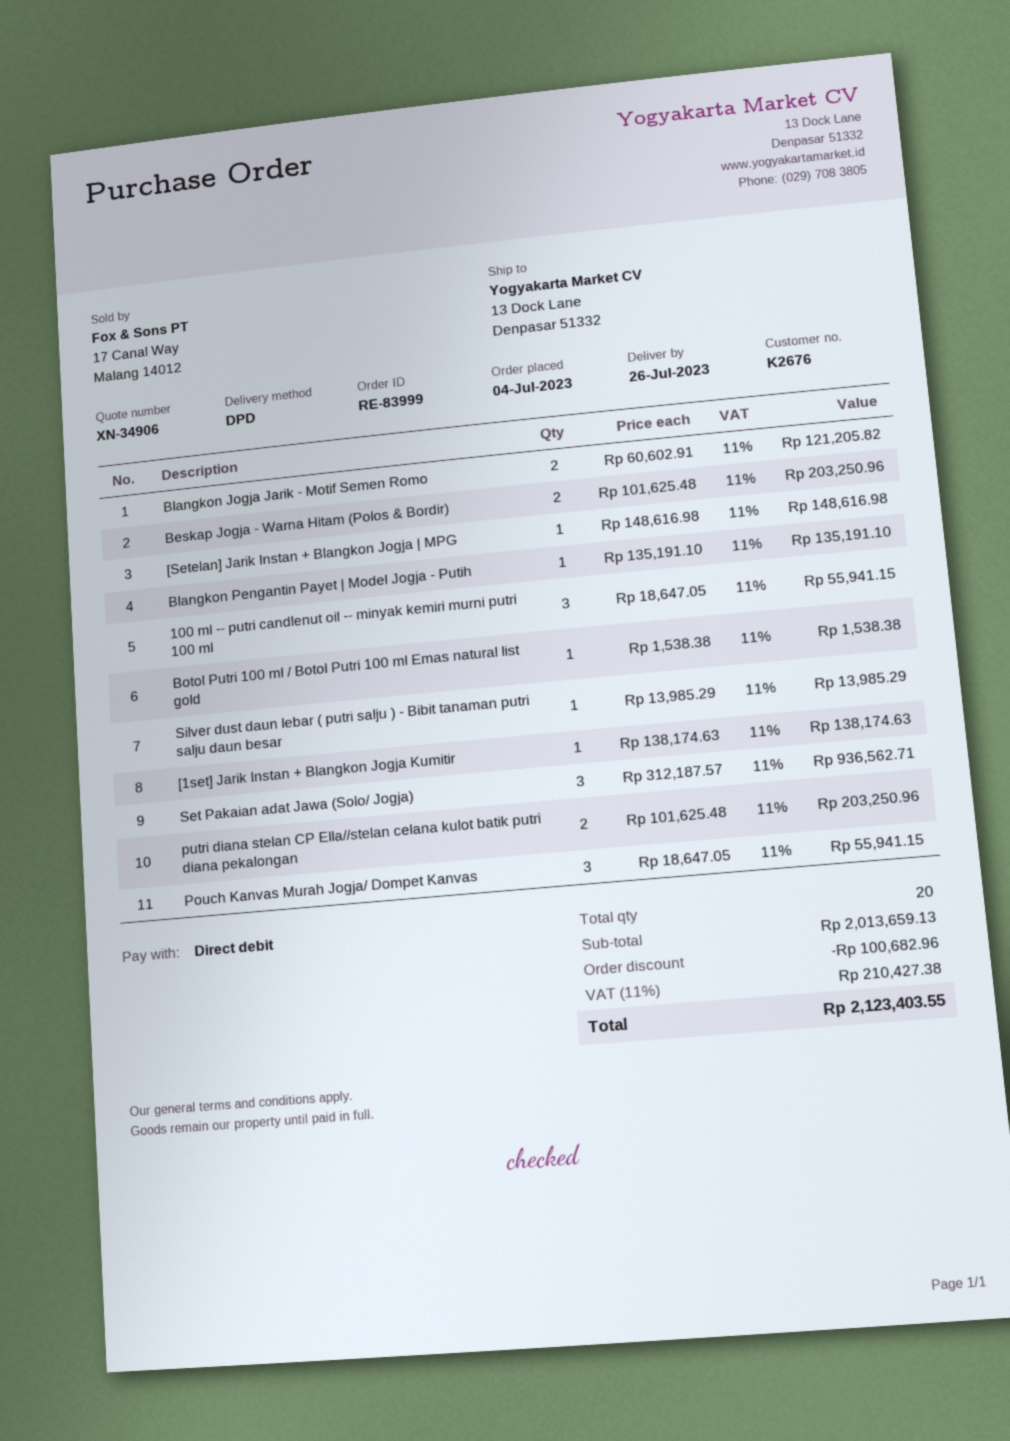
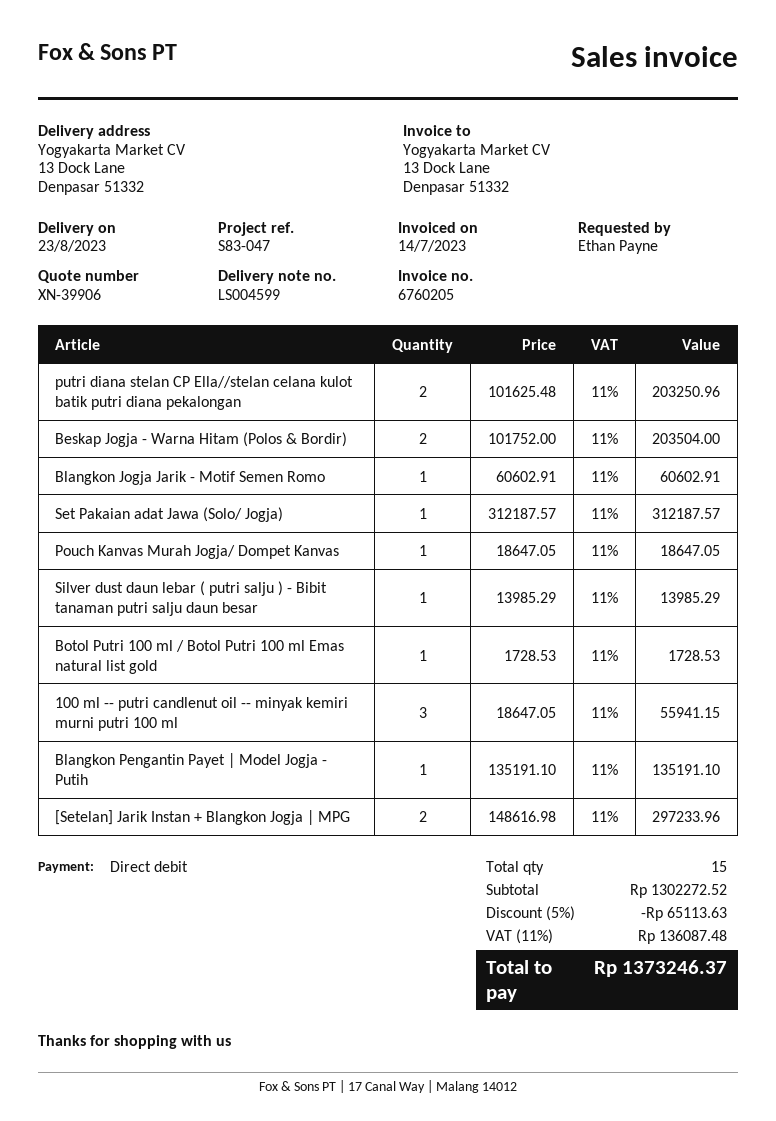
quote number: XN-34906 -> XN-39906
delivery date: 2023-07-26 -> 2023-08-23
Blangkon Jogja Jarik - Motif Semen Romo: 2 x 60602.91 = 121205.82 -> 1 x 60602.91 = 60602.91
Beskap Jogja - Warna Hitam (Polos & Bordir): 2 x 101625.48 = 203250.96 -> 2 x 101752.00 = 203504.00
[Setelan] Jarik Instan + Blangkon Jogja | MPG: 1 x 148616.98 = 148616.98 -> 2 x 148616.98 = 297233.96
Botol Putri 100 ml / Botol Putri 100 ml Emas natural list gold: 1 x 1538.38 = 1538.38 -> 1 x 1728.53 = 1728.53
[1set] Jarik Instan + Blangkon Jogja Kumitir: 1 x 138174.63 = 138174.63 -> none
Set Pakaian adat Jawa (Solo/ Jogja): 3 x 312187.57 = 936562.71 -> 1 x 312187.57 = 312187.57
Pouch Kanvas Murah Jogja/ Dompet Kanvas: 3 x 18647.05 = 55941.15 -> 1 x 18647.05 = 18647.05
total quantity: 20 -> 15
subtotal: 2013659.13 -> 1302272.52
discount: 100682.96 -> 65113.63
tax: 11% = 210427.38 -> 11% = 136087.48
total: 2123403.55 -> 1373246.37

